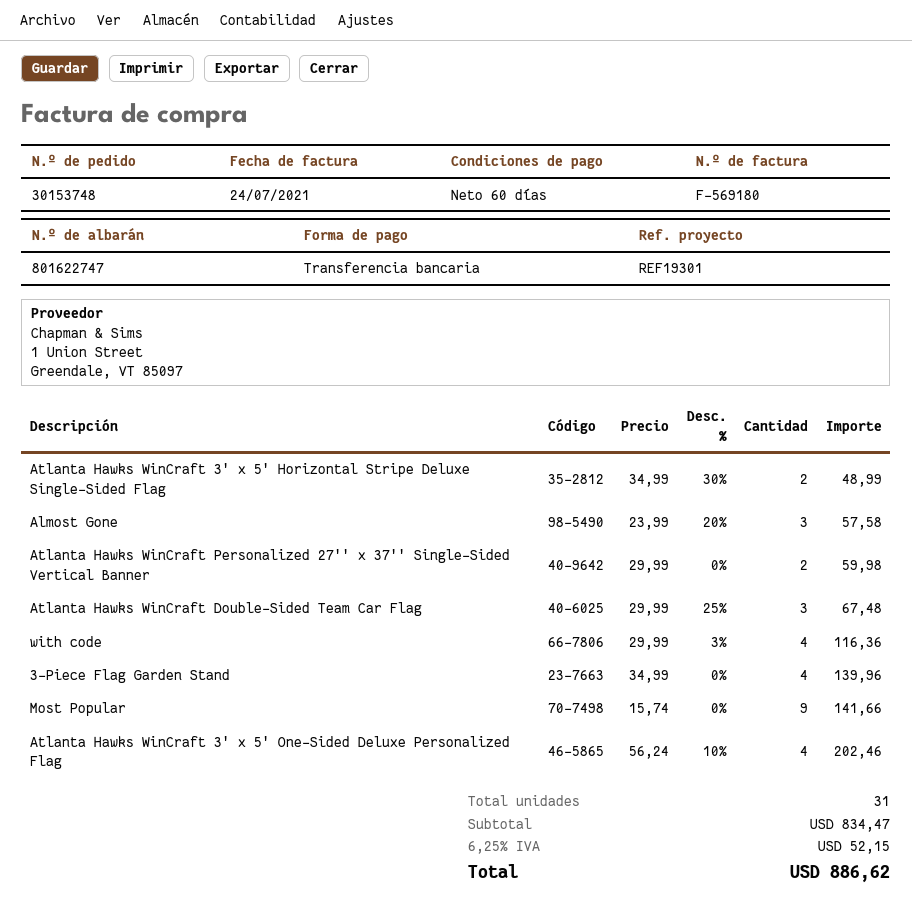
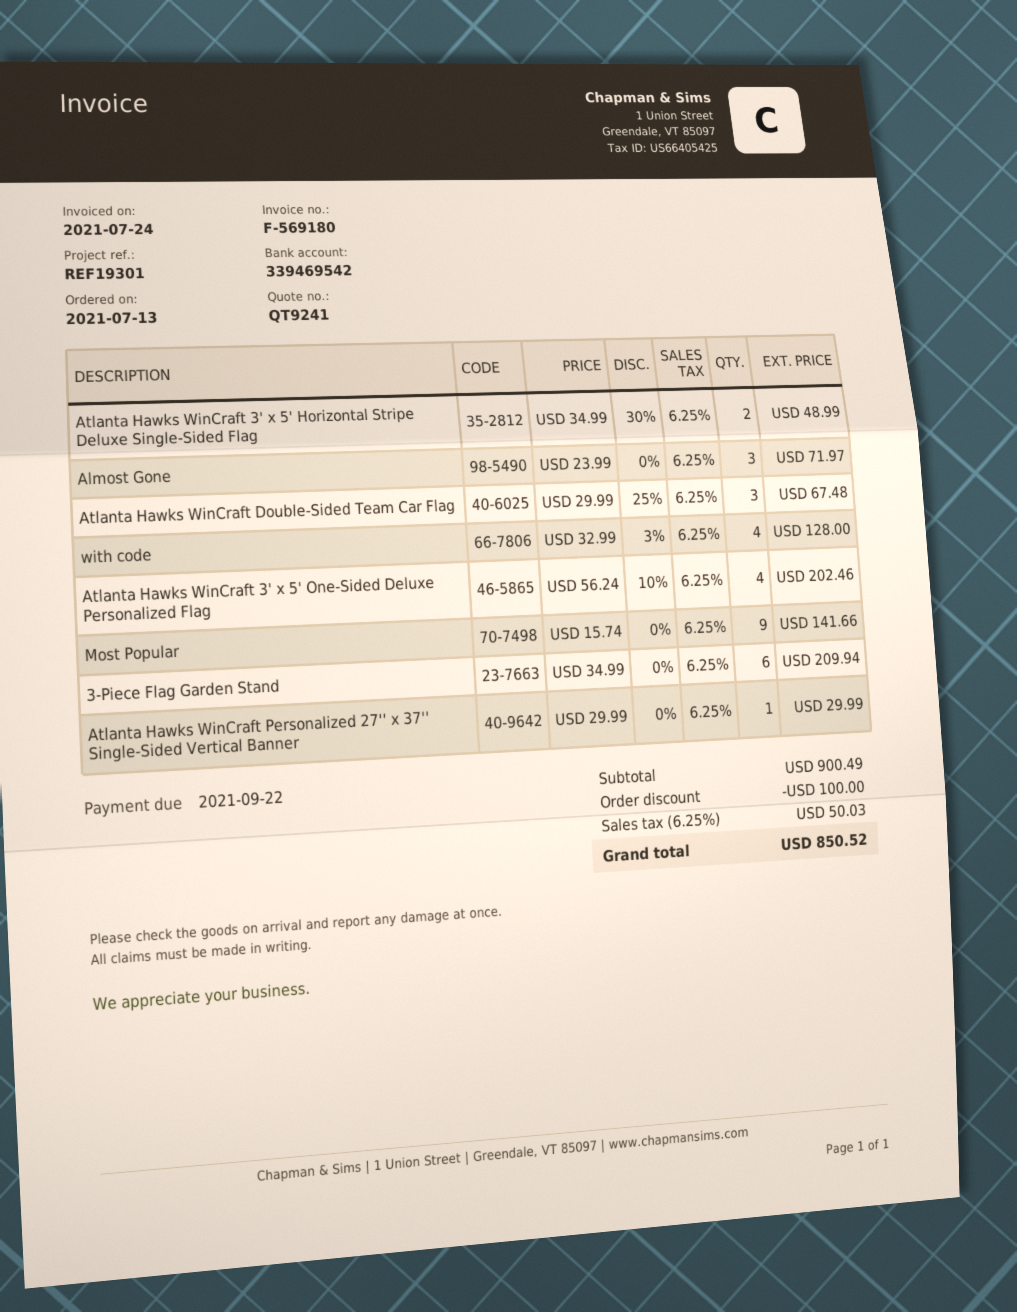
Almost Gone: 3 x 23.99 - 20% = 57.58 -> 3 x 23.99 = 71.97
Atlanta Hawks WinCraft Personalized 27'' x 37'' Single-Sided Vertical Banner: 2 x 29.99 = 59.98 -> 1 x 29.99 = 29.99
with code: 4 x 29.99 - 3% = 116.36 -> 4 x 32.99 - 3% = 128.00
3-Piece Flag Garden Stand: 4 x 34.99 = 139.96 -> 6 x 34.99 = 209.94
subtotal: 834.47 -> 900.49
discount: none -> 100.00
tax: 6.25% = 52.15 -> 6.25% = 50.03
total: 886.62 -> 850.52

